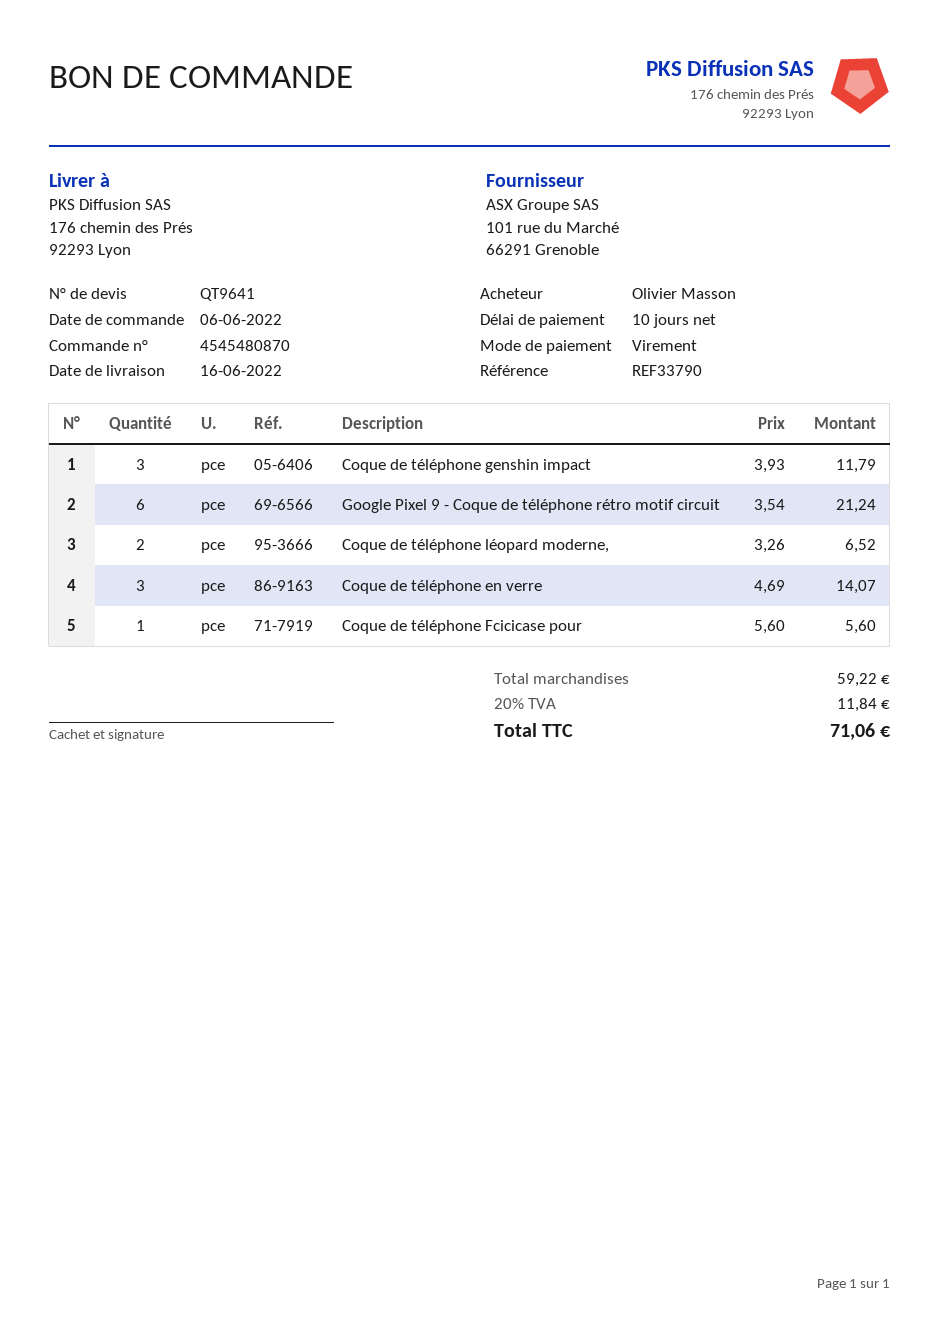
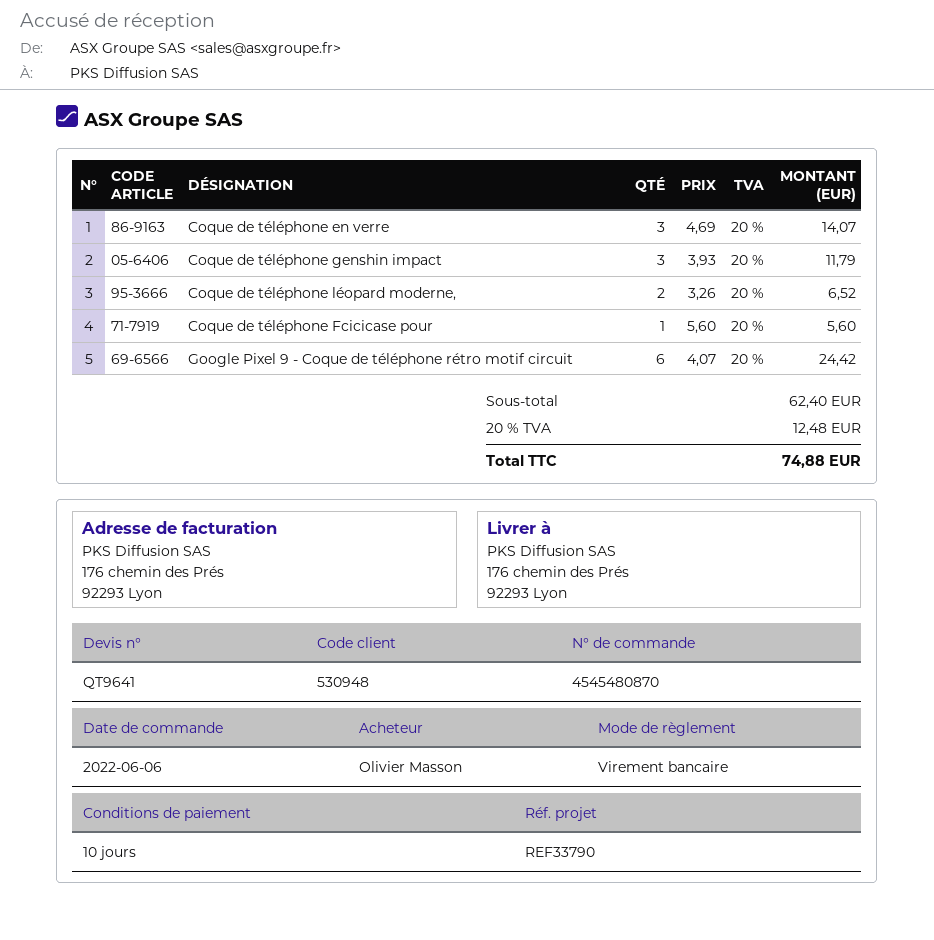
Google Pixel 9 - Coque de téléphone rétro motif circuit: 6 x 3.54 = 21.24 -> 6 x 4.07 = 24.42
subtotal: 59.22 -> 62.40
tax: 20% = 11.84 -> 20% = 12.48
total: 71.06 -> 74.88

